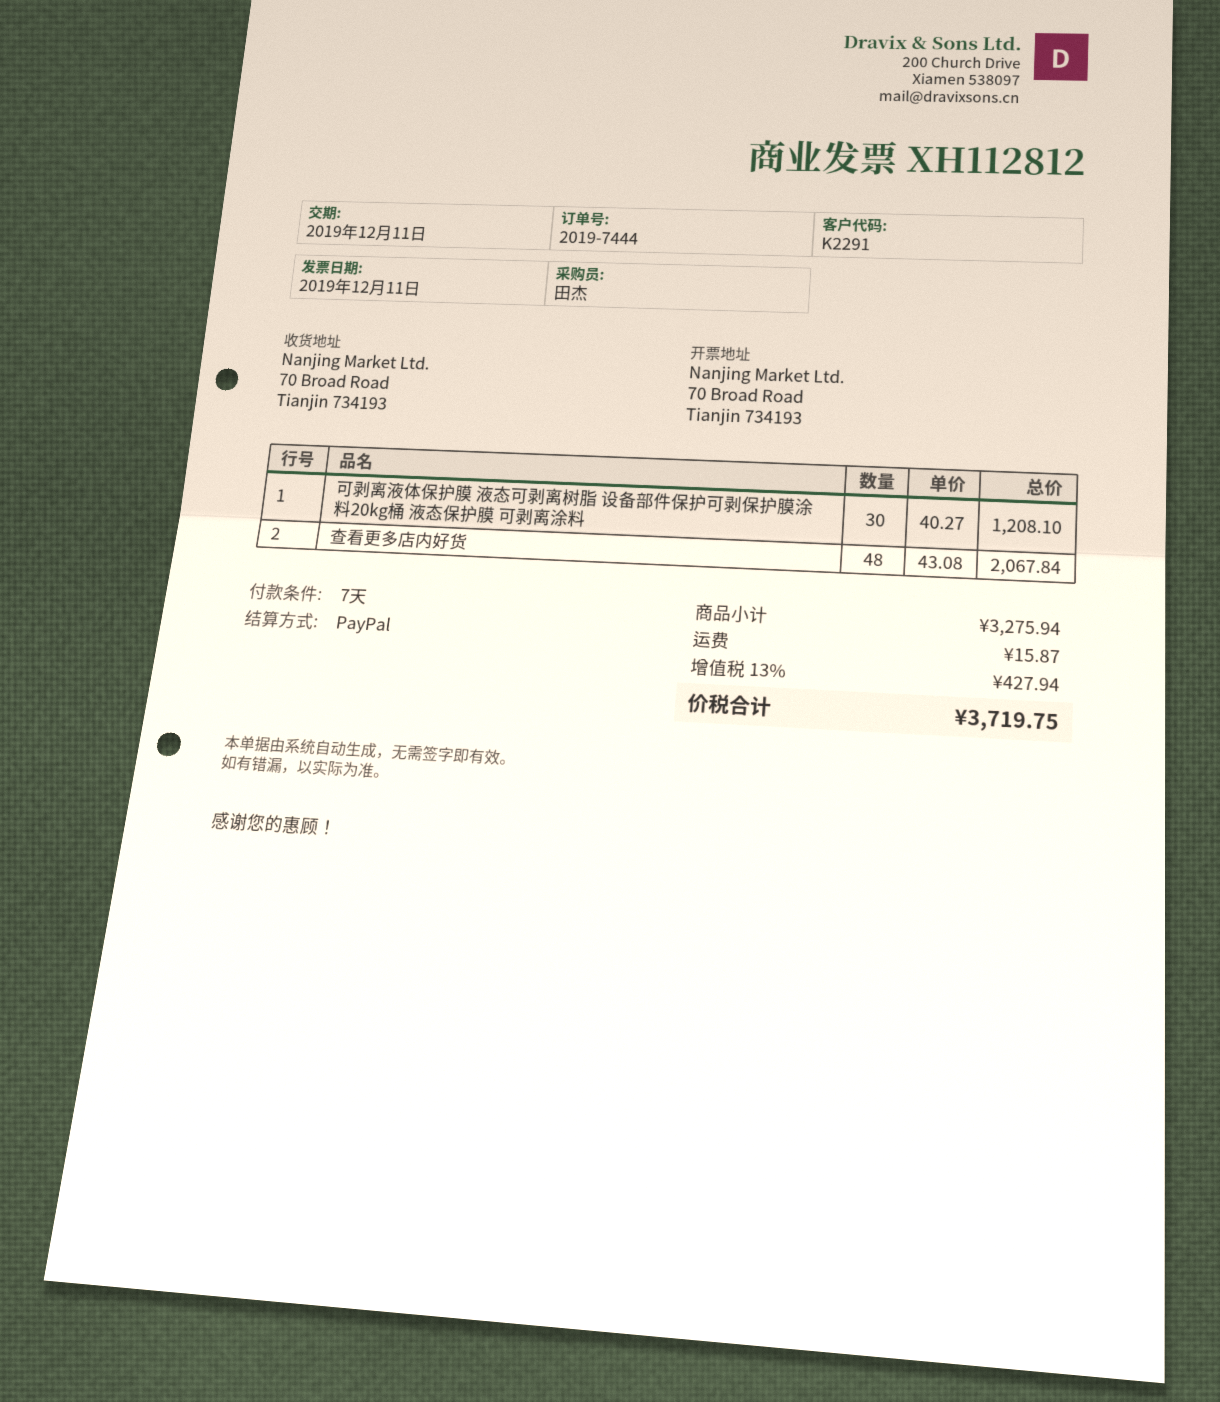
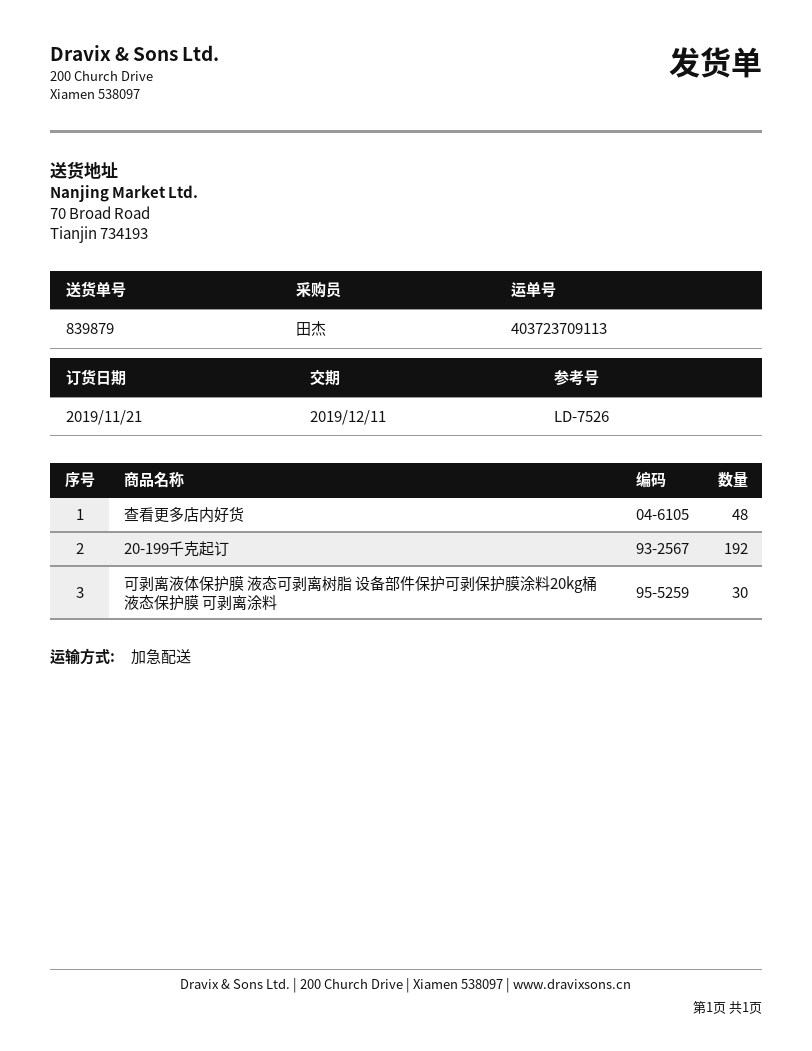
20-199千克起订: none -> 192

